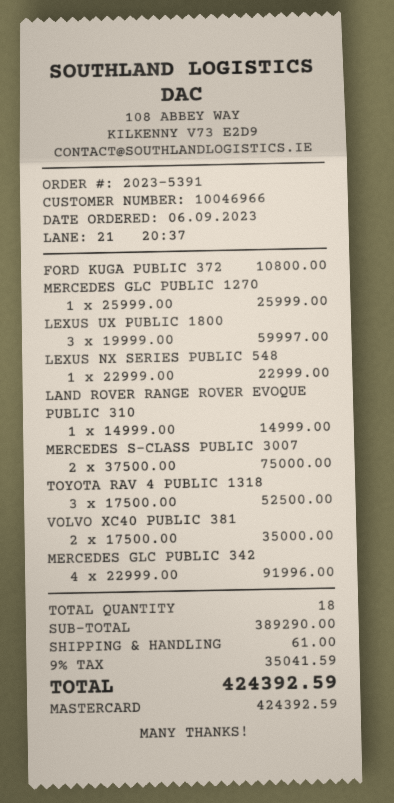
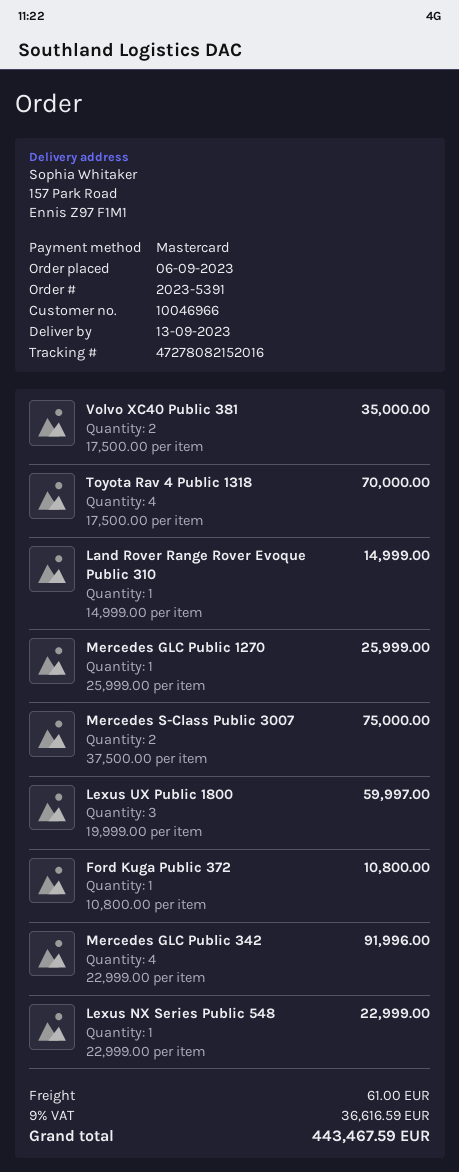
TOYOTA RAV 4 PUBLIC 1318: 3 x 17500.00 = 52500.00 -> 4 x 17500.00 = 70000.00
tax: 9% = 35041.59 -> 9% = 36616.59
total: 424392.59 -> 443467.59

